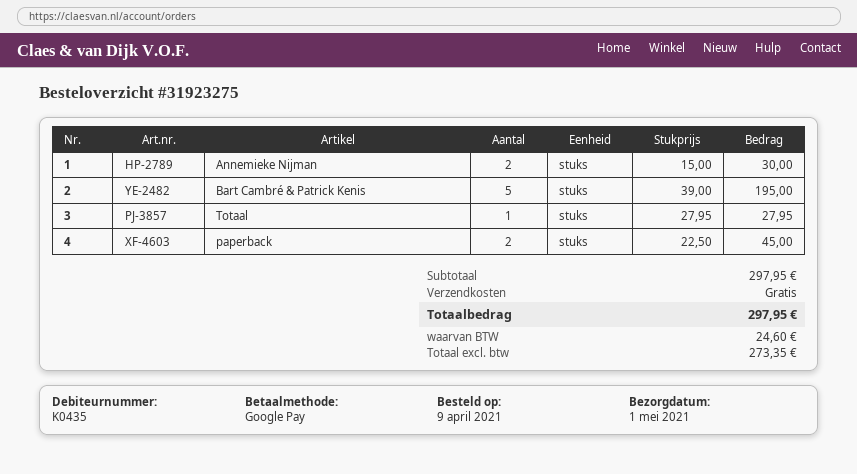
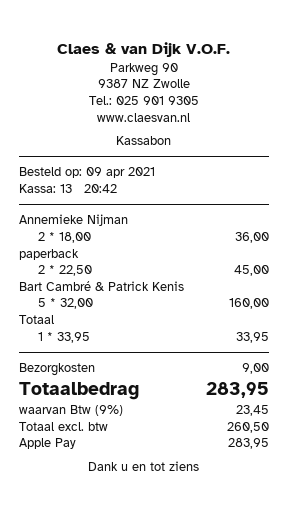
payment method: Google Pay -> Apple Pay
Annemieke Nijman: 2 x 15.00 = 30.00 -> 2 x 18.00 = 36.00
Bart Cambré & Patrick Kenis: 5 x 39.00 = 195.00 -> 5 x 32.00 = 160.00
Totaal: 1 x 27.95 = 27.95 -> 1 x 33.95 = 33.95
shipping: 0.00 -> 9.00
net: 273.35 -> 260.50
tax: 24.60 -> 23.45
total: 297.95 -> 283.95

